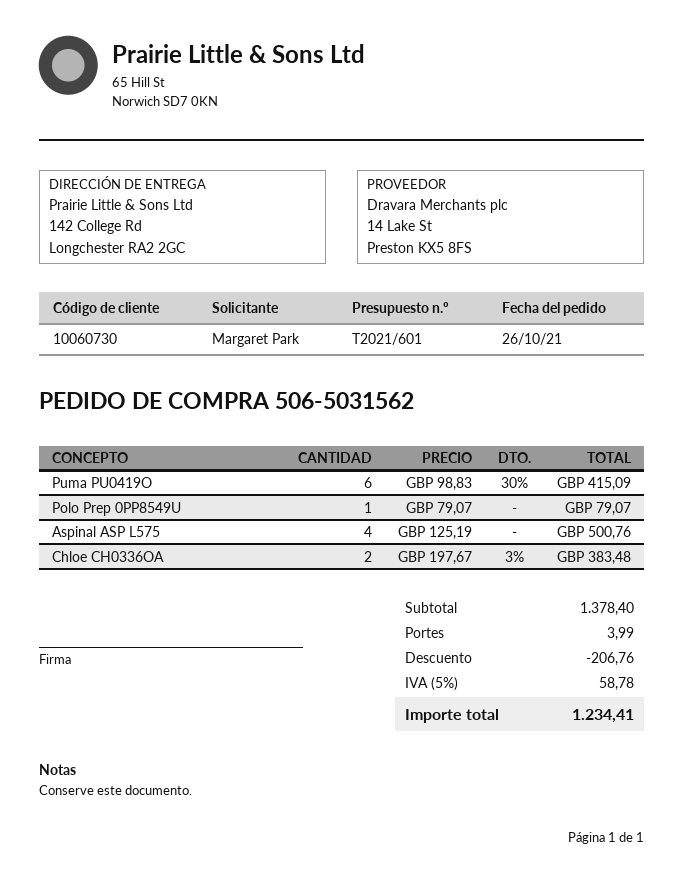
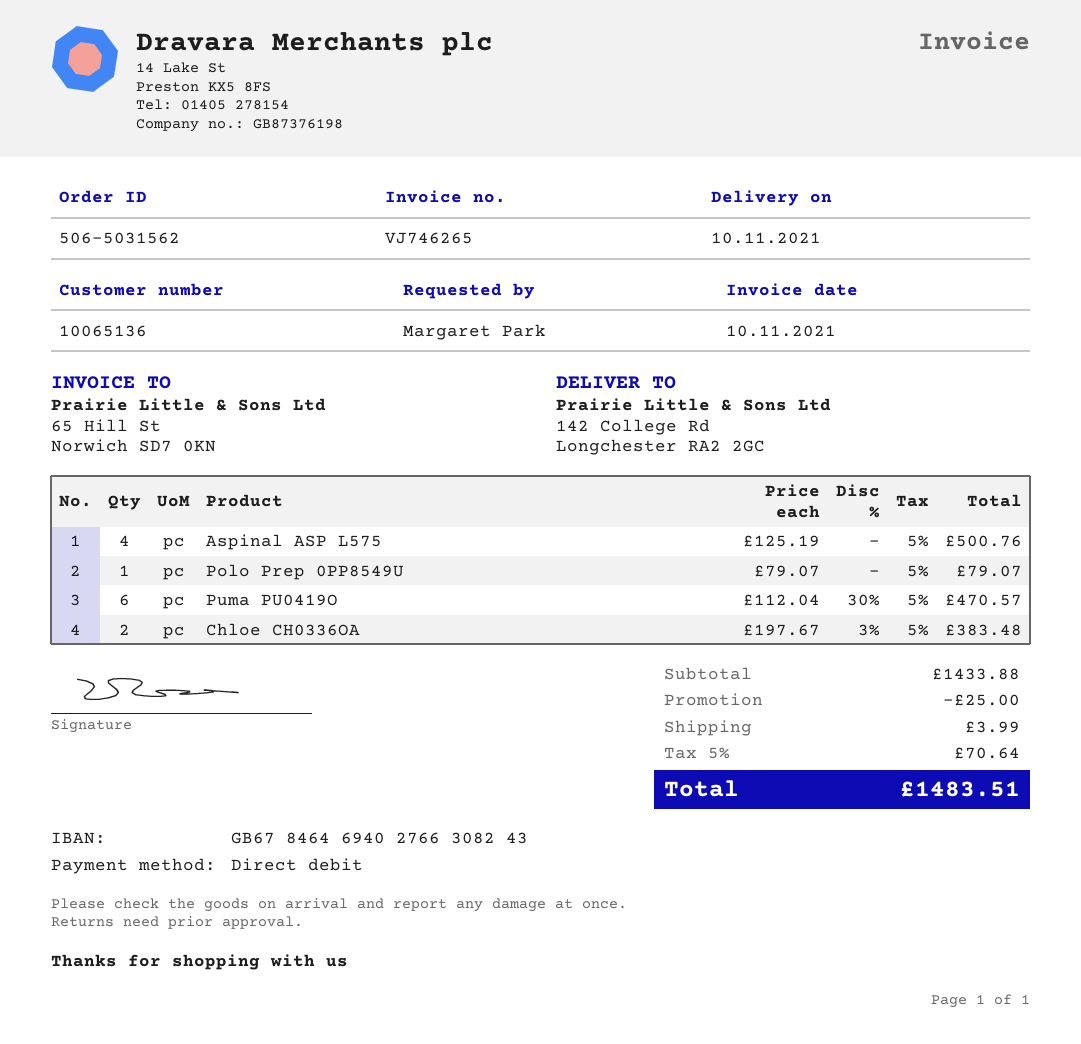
customer number: 10060730 -> 10065136
Puma PU0419O: 6 x 98.83 - 30% = 415.09 -> 6 x 112.04 - 30% = 470.57
subtotal: 1378.40 -> 1433.88
discount: 206.76 -> 25.00
tax: 5% = 58.78 -> 5% = 70.64
total: 1234.41 -> 1483.51

